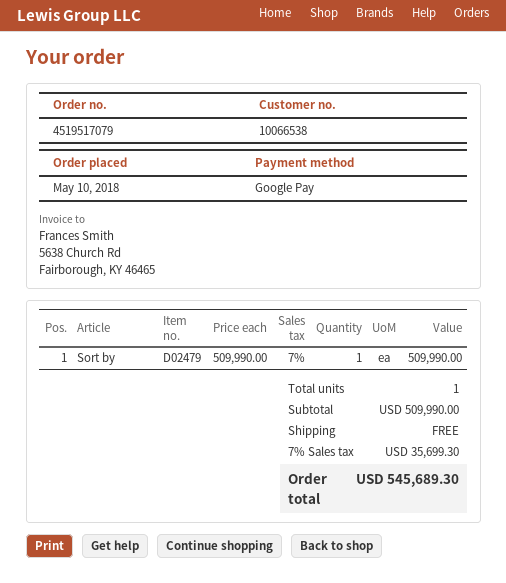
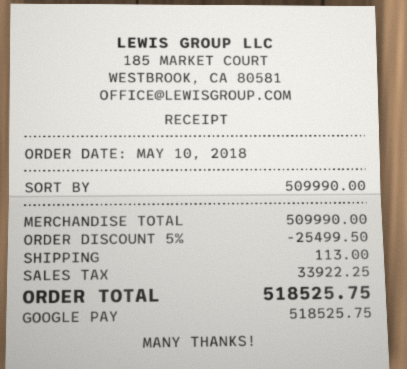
discount: none -> 5% = 25499.50
shipping: 0.00 -> 113.00
tax: 35699.30 -> 33922.25
total: 545689.30 -> 518525.75

